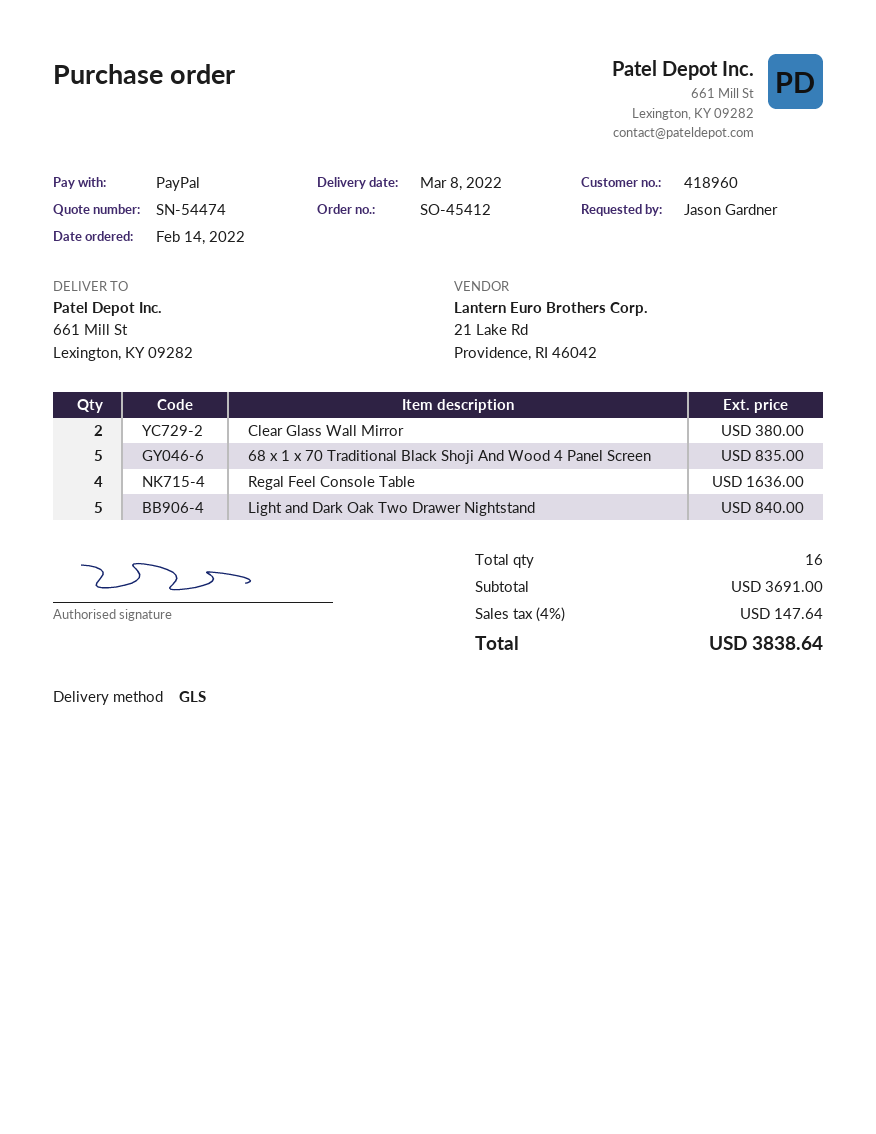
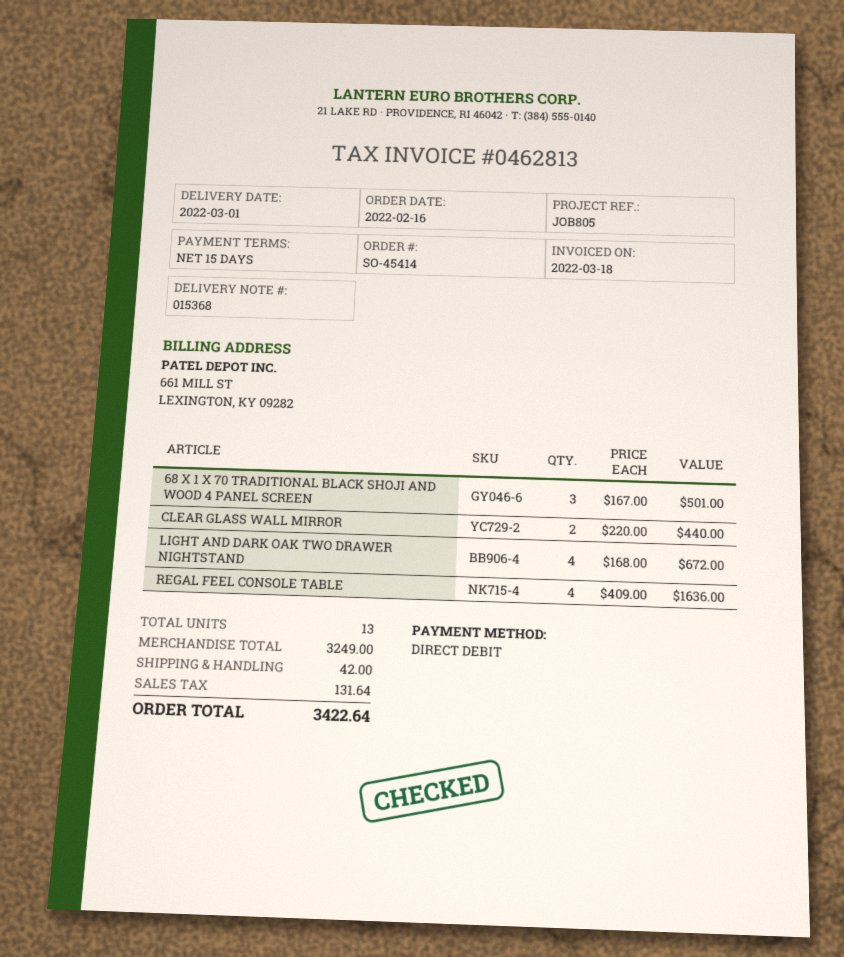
order number: SO-45412 -> SO-45414
order date: 2022-02-14 -> 2022-02-16
delivery date: 2022-03-08 -> 2022-03-01
payment method: PayPal -> direct debit
Clear Glass Wall Mirror: 2 for 380.00 -> 2 for 440.00
68 x 1 x 70 Traditional Black Shoji And Wood 4 Panel Screen: 5 for 835.00 -> 3 for 501.00
Light and Dark Oak Two Drawer Nightstand: 5 for 840.00 -> 4 for 672.00
total quantity: 16 -> 13
subtotal: 3691.00 -> 3249.00
shipping: none -> 42.00
tax: 147.64 -> 131.64
total: 3838.64 -> 3422.64

